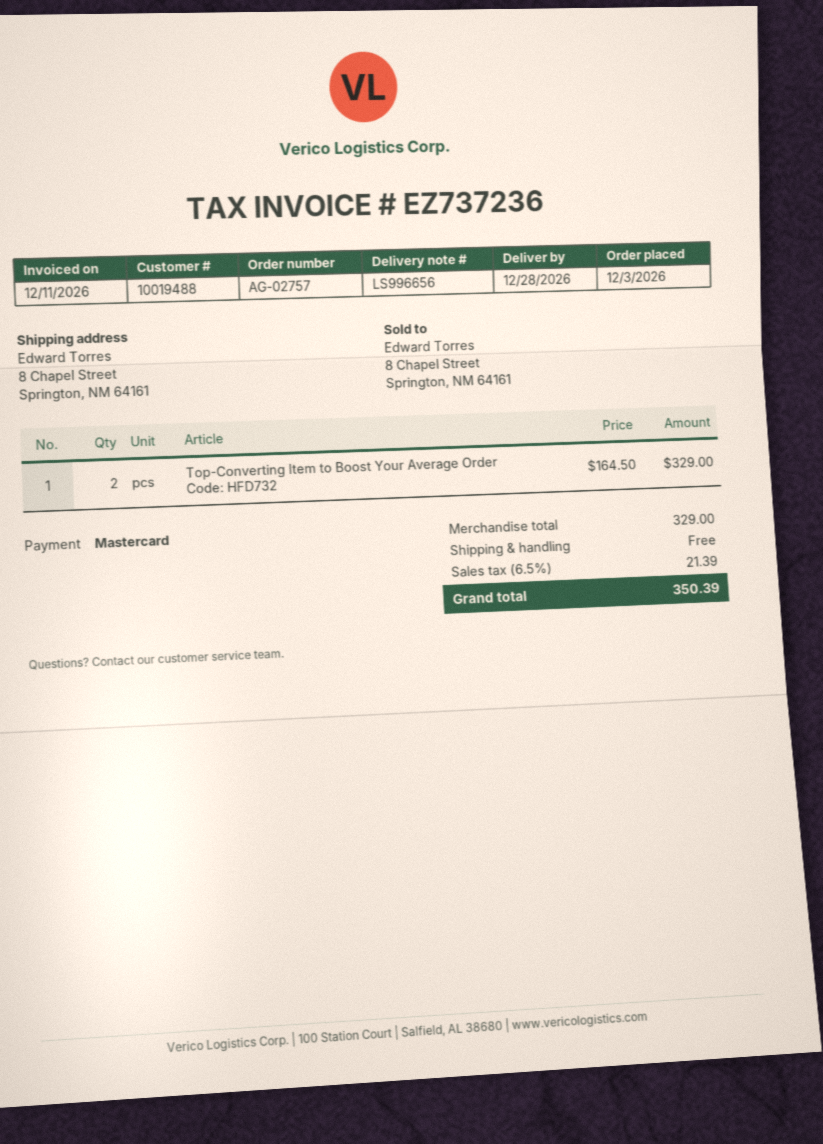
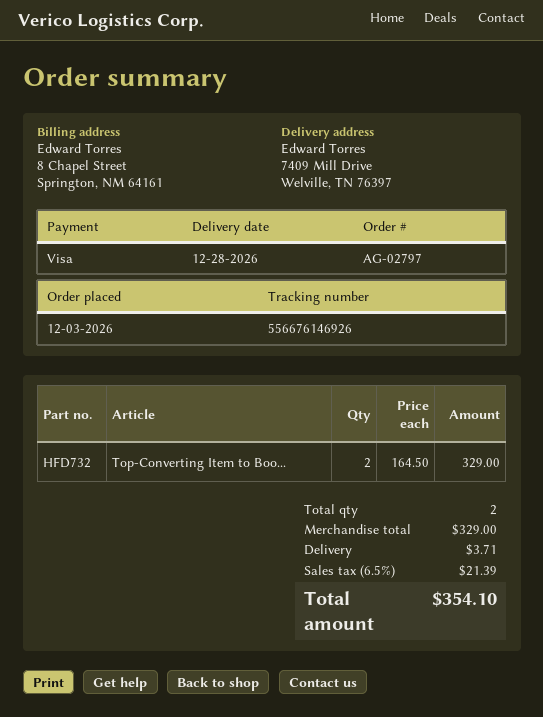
order number: AG-02757 -> AG-02797
payment method: Mastercard -> Visa
ship to: 8 Chapel Street, Springton, NM 64161 -> 7409 Mill Drive, Welville, TN 76397
shipping: 0.00 -> 3.71
total: 350.39 -> 354.10

